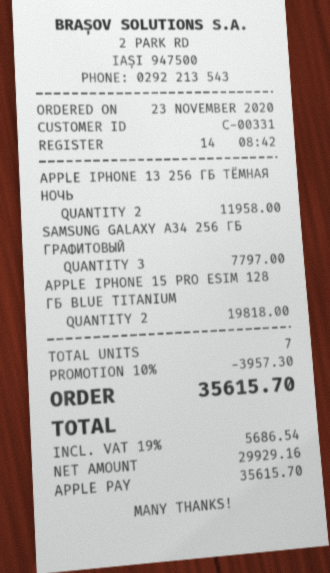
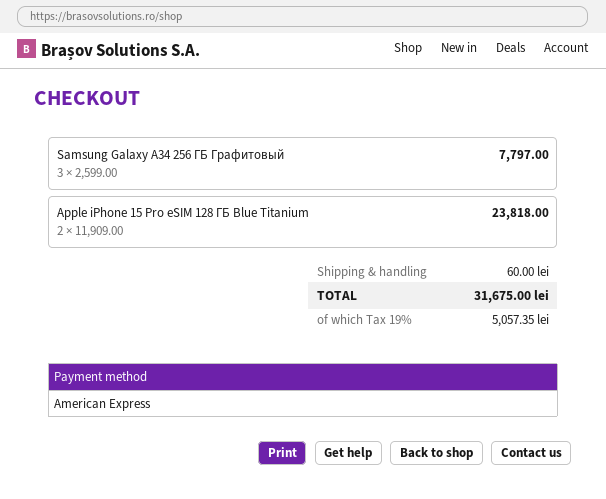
payment method: Apple Pay -> American Express
APPLE IPHONE 13 256 ГБ ТЁМНАЯ НОЧЬ: 2 for 11958.00 -> none
APPLE IPHONE 15 PRO ESIM 128 ГБ BLUE TITANIUM: 2 for 19818.00 -> 2 for 23818.00
discount: 10% = 3957.30 -> none
shipping: none -> 60.00
tax: 19% = 5686.54 -> 19% = 5057.35
total: 35615.70 -> 31675.00

